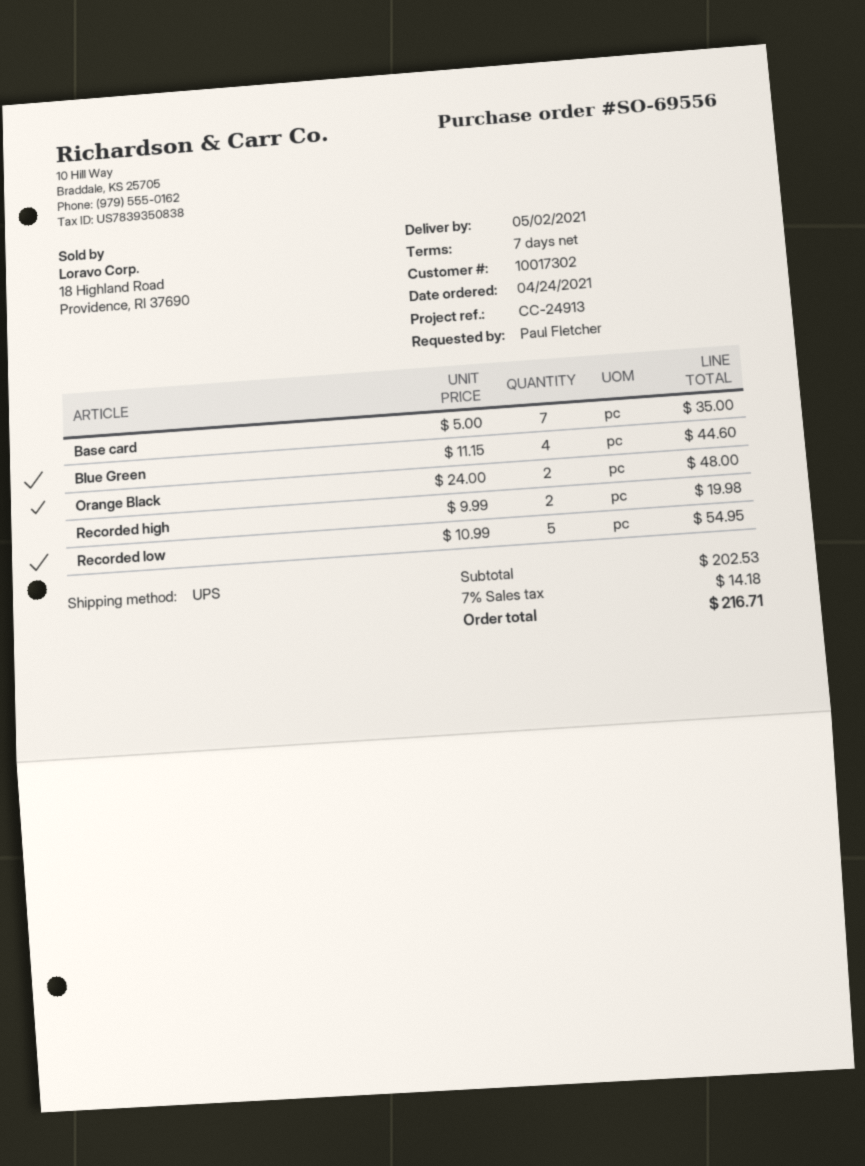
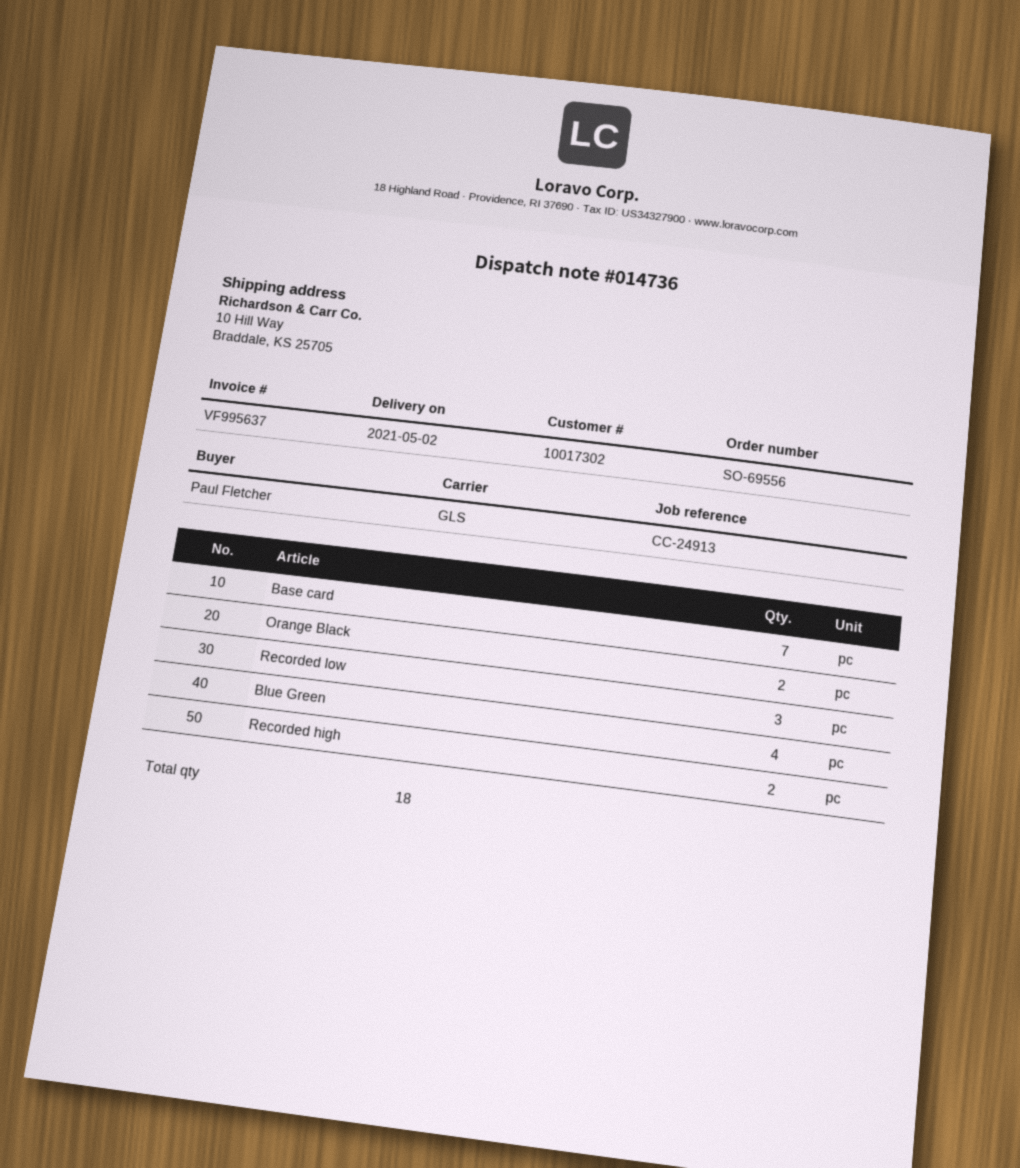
shipping method: UPS -> GLS
Recorded low: 5 -> 3

